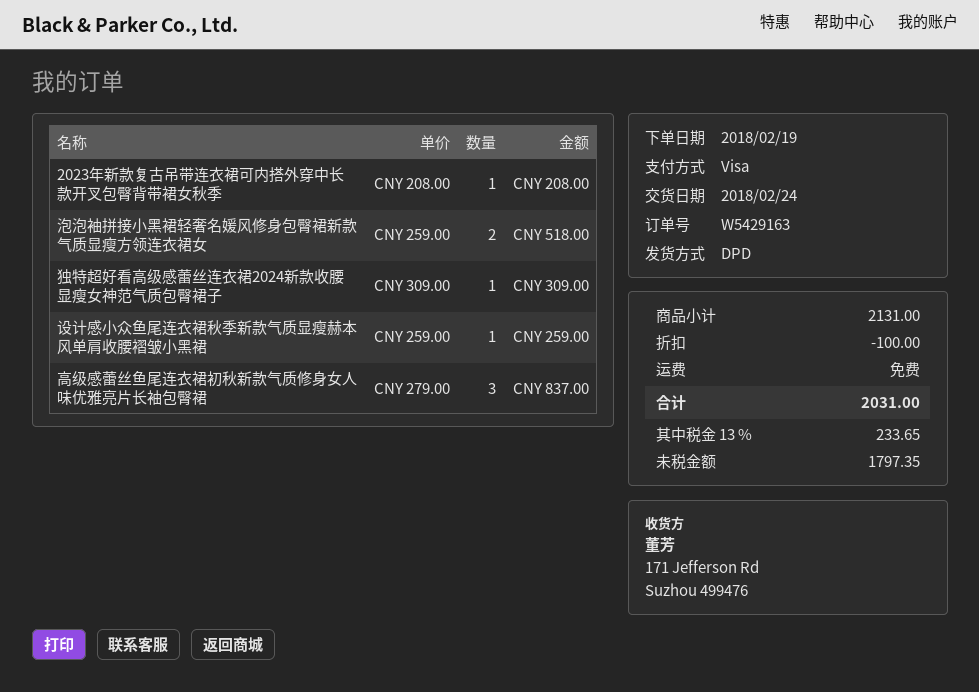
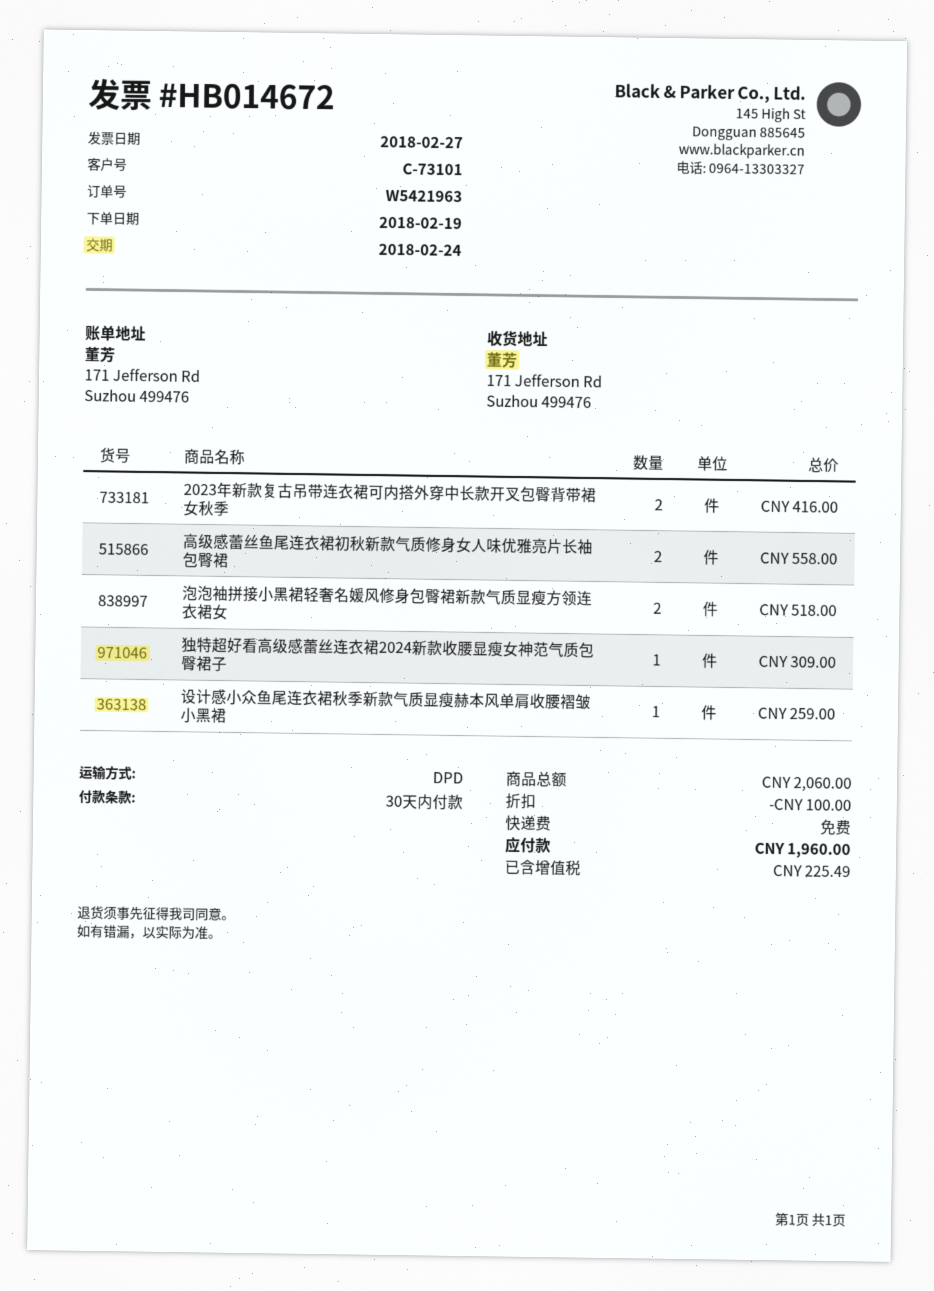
order number: W5429163 -> W5421963
2023年新款复古吊带连衣裙可内搭外穿中长款开叉包臀背带裙女秋季: 1 for 208.00 -> 2 for 416.00
高级感蕾丝鱼尾连衣裙初秋新款气质修身女人味优雅亮片长袖包臀裙: 3 for 837.00 -> 2 for 558.00
subtotal: 2131.00 -> 2060.00
tax: 233.65 -> 225.49
total: 2031.00 -> 1960.00

